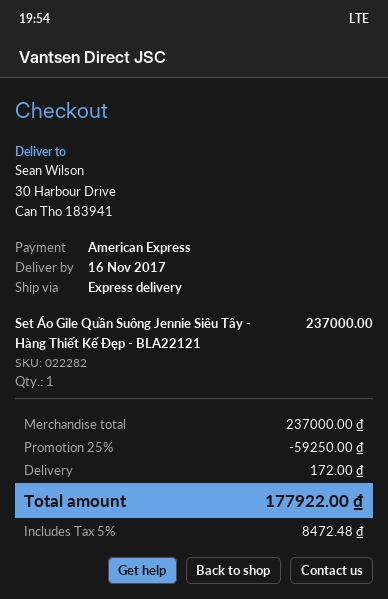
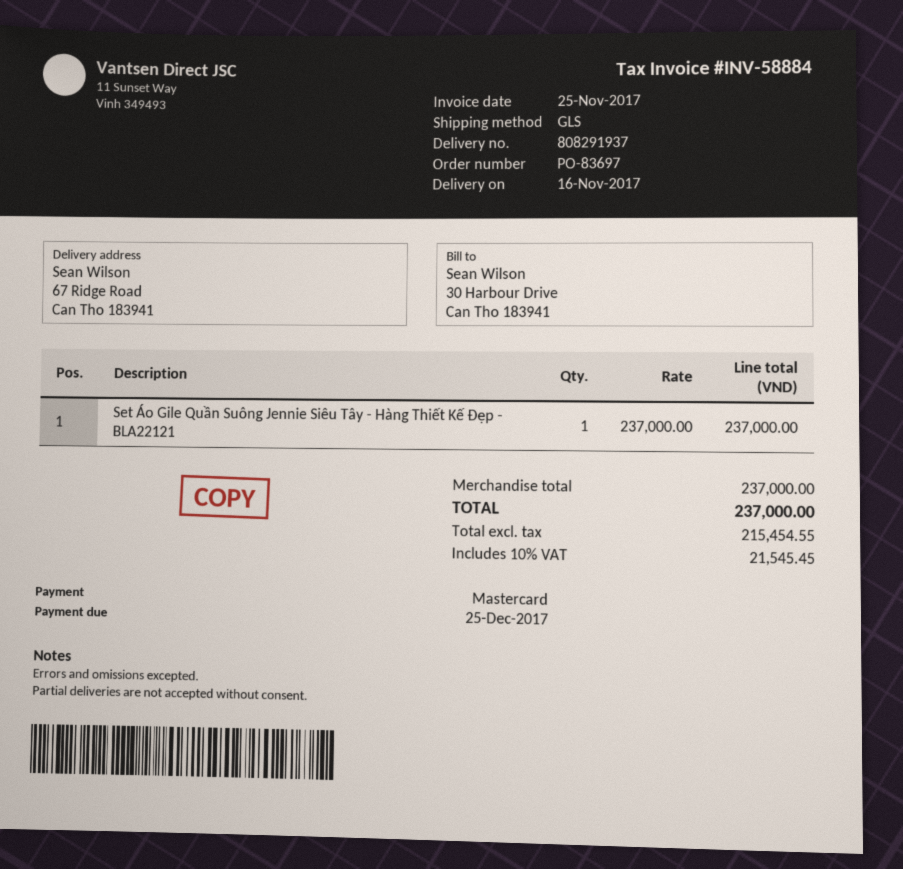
payment method: American Express -> Mastercard
shipping method: express -> GLS
ship to: 30 Harbour Drive, Can Tho 183941 -> 67 Ridge Road, Can Tho 183941
discount: 25% = 59250.00 -> none
shipping: 172.00 -> none
tax: 5% = 8472.48 -> 10% = 21545.45
total: 177922.00 -> 237000.00

